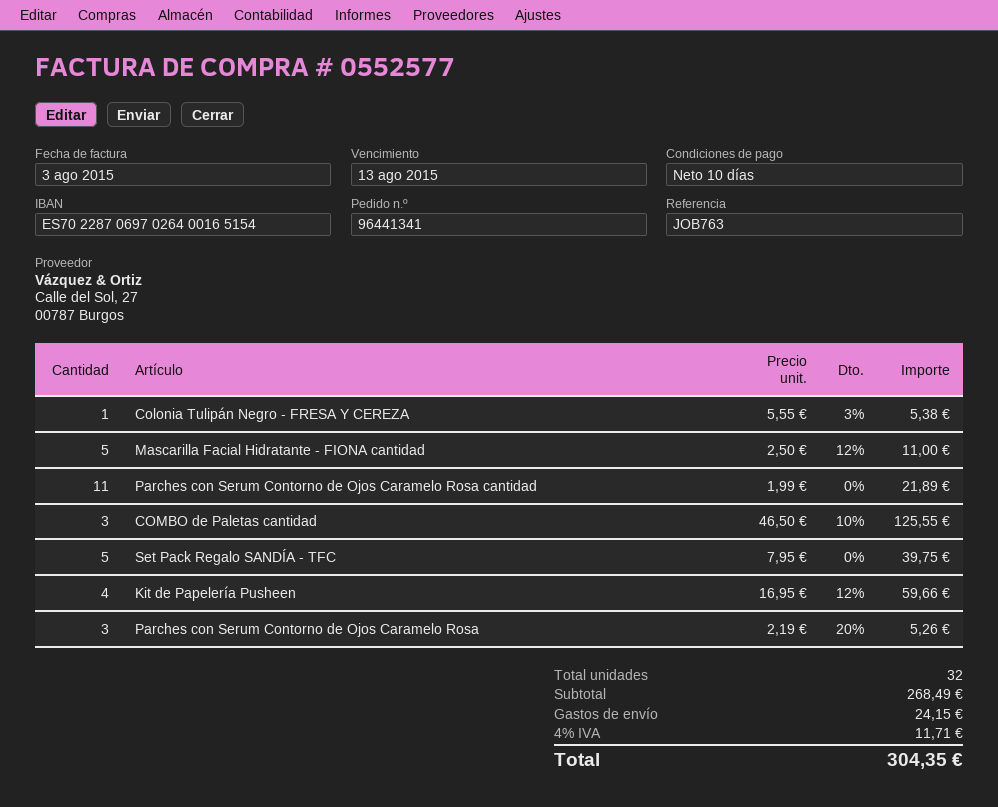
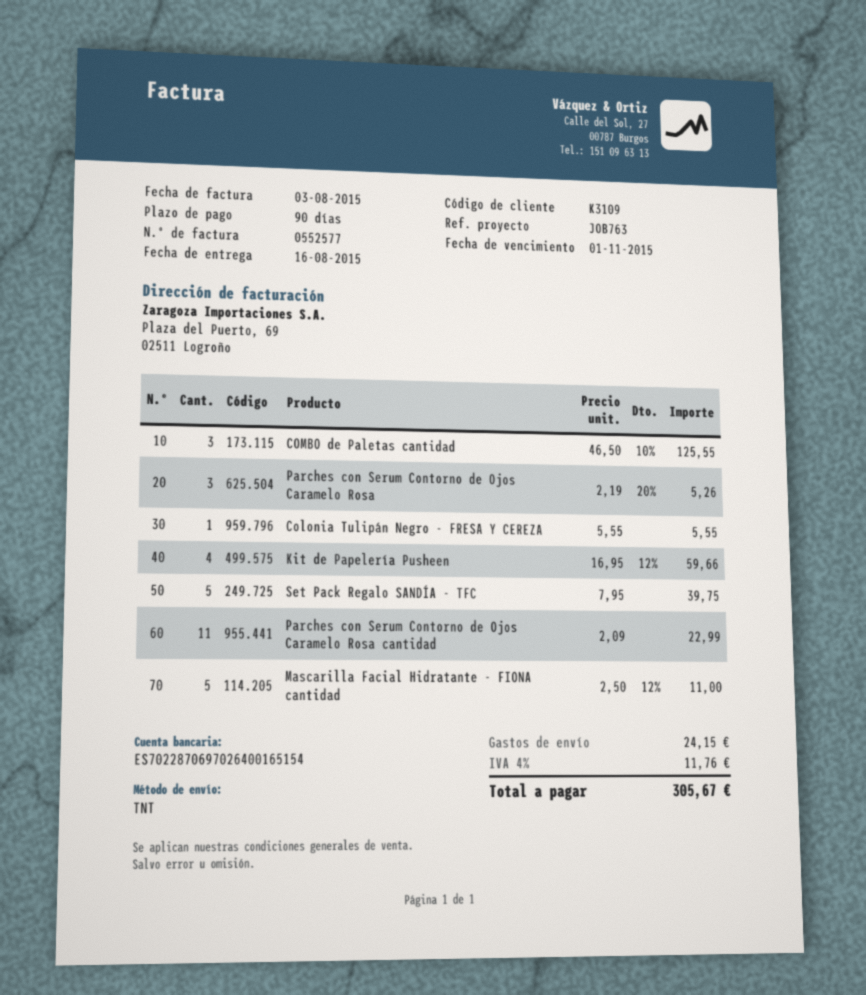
payment terms: 10 days -> 90 days
due date: 2015-08-13 -> 2015-11-01
Colonia Tulipán Negro - FRESA Y CEREZA: 1 x 5.55 - 3% = 5.38 -> 1 x 5.55 = 5.55
Parches con Serum Contorno de Ojos Caramelo Rosa cantidad: 11 x 1.99 = 21.89 -> 11 x 2.09 = 22.99
tax: 4% = 11.71 -> 4% = 11.76
total: 304.35 -> 305.67

